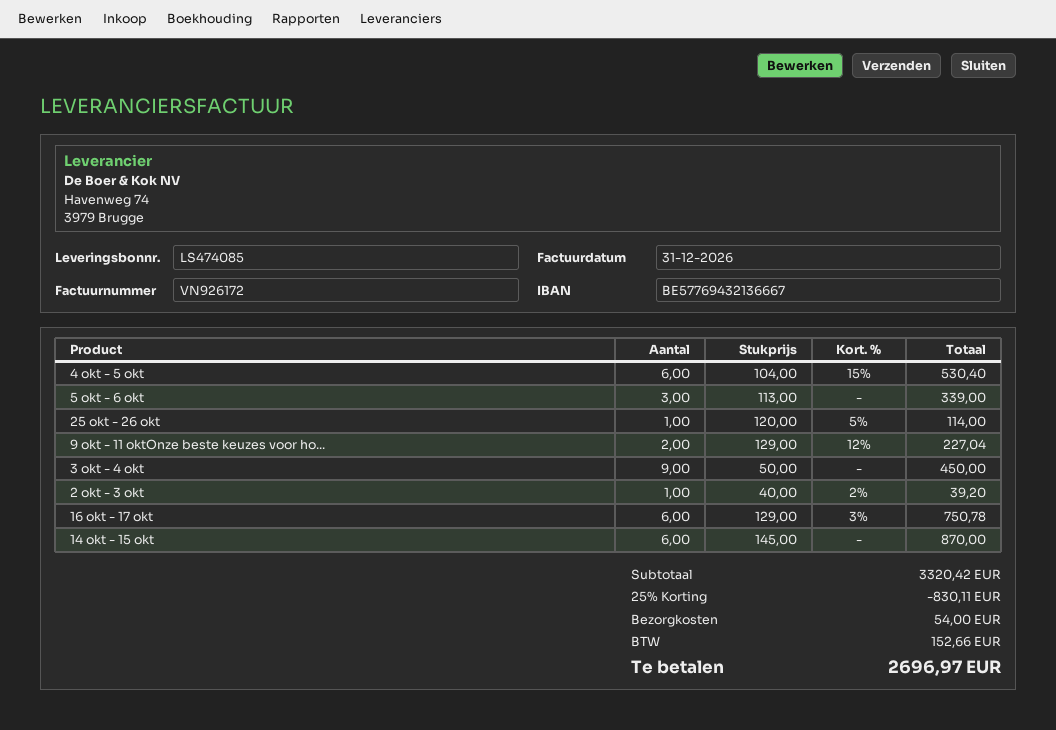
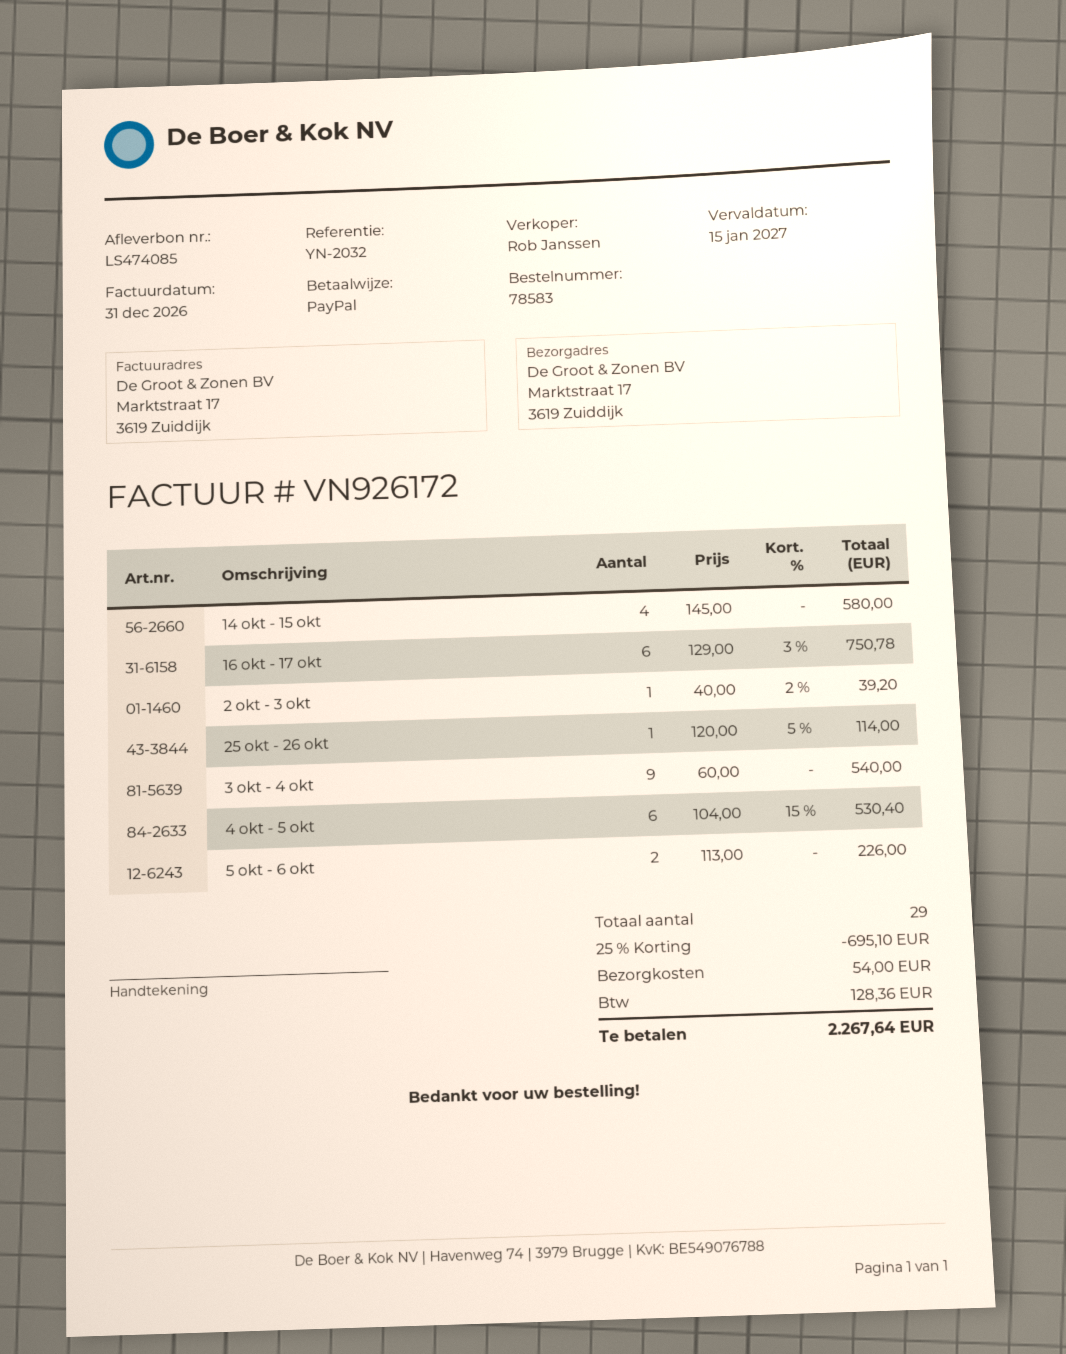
5 okt - 6 okt: 3 x 113.00 = 339.00 -> 2 x 113.00 = 226.00
9 okt - 11 oktOnze beste keuzes voor ho...: 2 x 129.00 - 12% = 227.04 -> none
3 okt - 4 okt: 9 x 50.00 = 450.00 -> 9 x 60.00 = 540.00
14 okt - 15 okt: 6 x 145.00 = 870.00 -> 4 x 145.00 = 580.00
discount: 25% = 830.11 -> 25% = 695.10
tax: 152.66 -> 128.36
total: 2696.97 -> 2267.64

